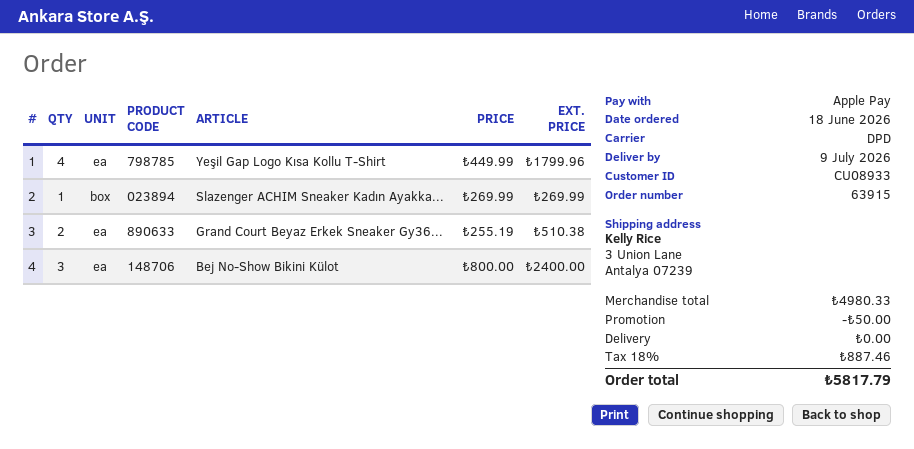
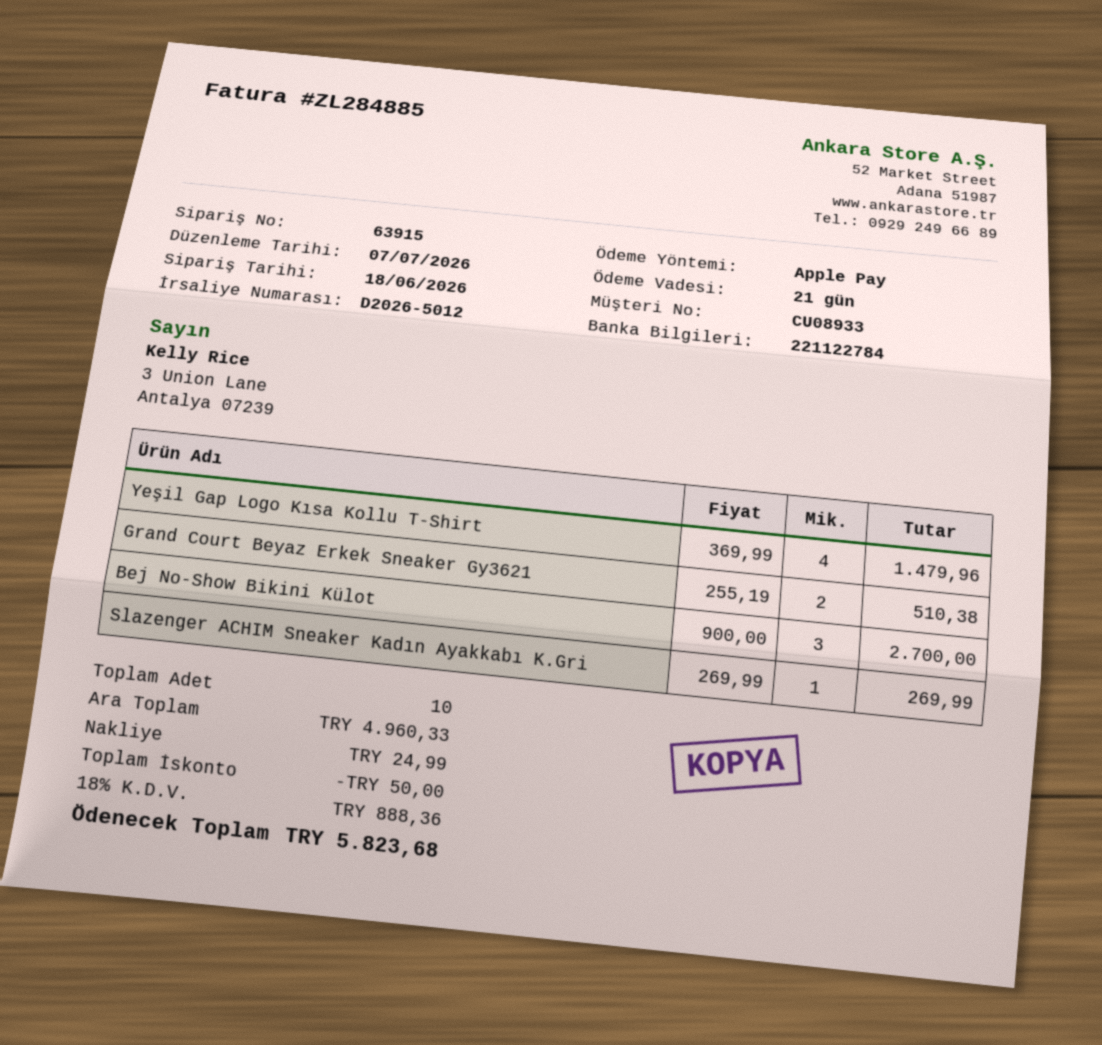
Yeşil Gap Logo Kısa Kollu T-Shirt: 4 x 449.99 = 1799.96 -> 4 x 369.99 = 1479.96
Bej No-Show Bikini Külot: 3 x 800.00 = 2400.00 -> 3 x 900.00 = 2700.00
subtotal: 4980.33 -> 4960.33
shipping: 0.00 -> 24.99
tax: 18% = 887.46 -> 18% = 888.36
total: 5817.79 -> 5823.68

